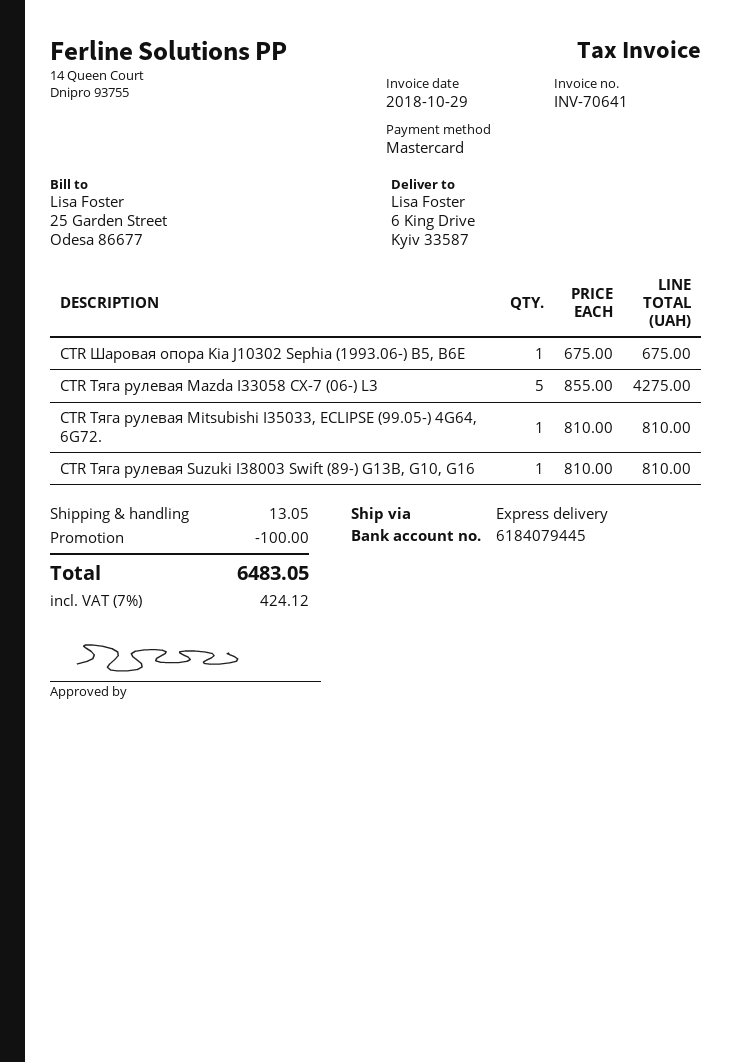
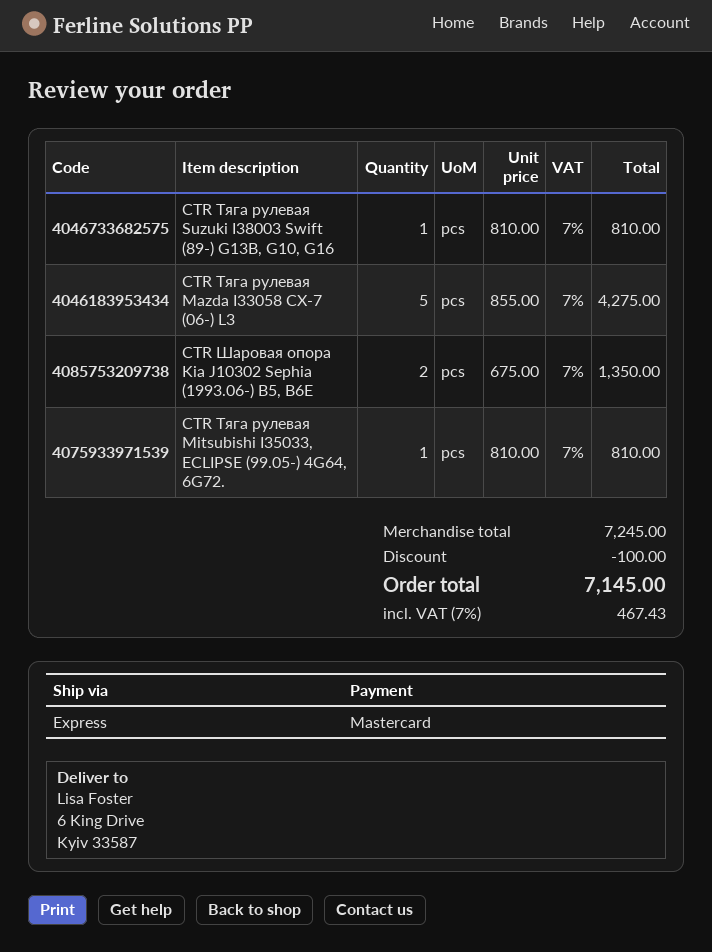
CTR Шаровая опора Kia J10302 Sephia (1993.06-) B5, B6E: 1 x 675.00 = 675.00 -> 2 x 675.00 = 1350.00
shipping: 13.05 -> none
tax: 7% = 424.12 -> 7% = 467.43
total: 6483.05 -> 7145.00

